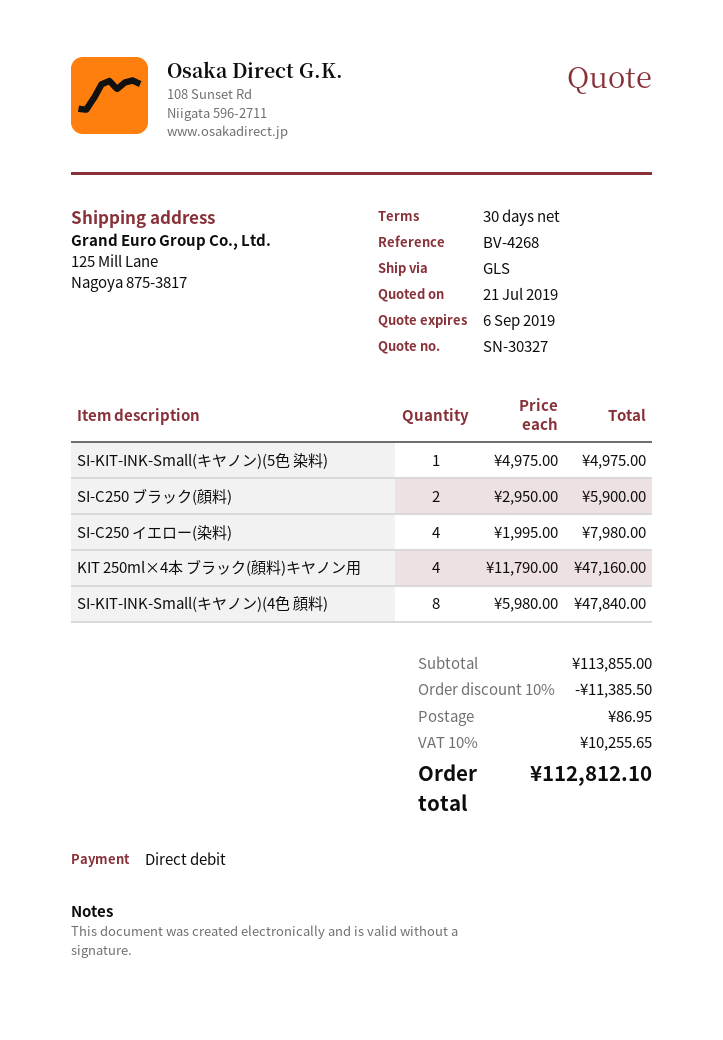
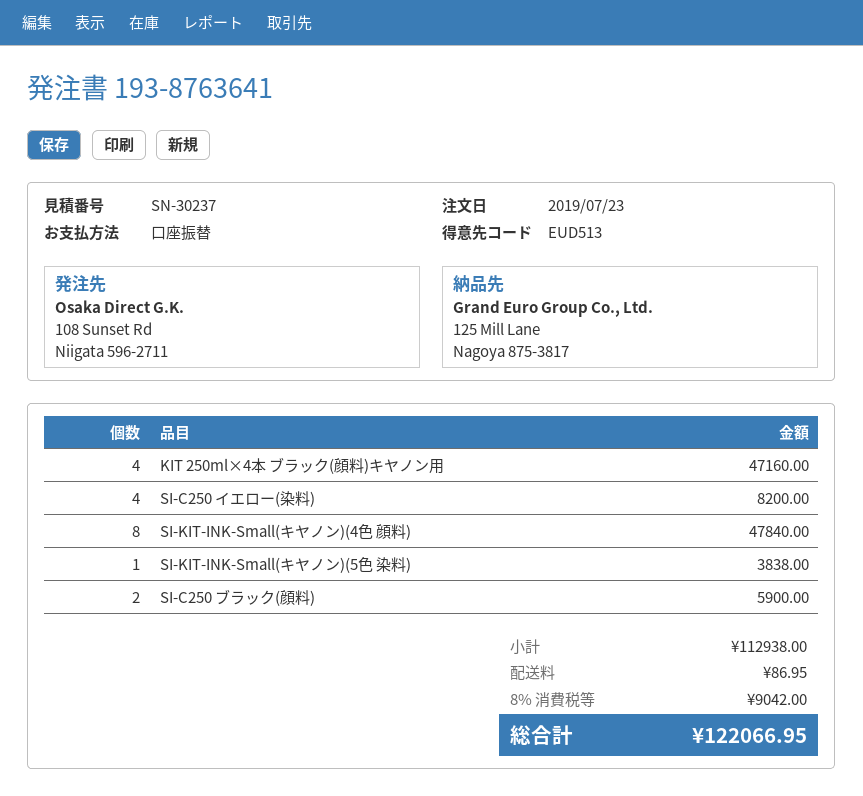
quote number: SN-30327 -> SN-30237
SI-KIT-INK-Small(キヤノン)(5色 染料): 1 for 4975.00 -> 1 for 3838.00
SI-C250 イエロー(染料): 4 for 7980.00 -> 4 for 8200.00
subtotal: 113855.00 -> 112938.00
discount: 10% = 11385.50 -> none
tax: 10% = 10255.65 -> 8% = 9042.00
total: 112812.10 -> 122066.95

